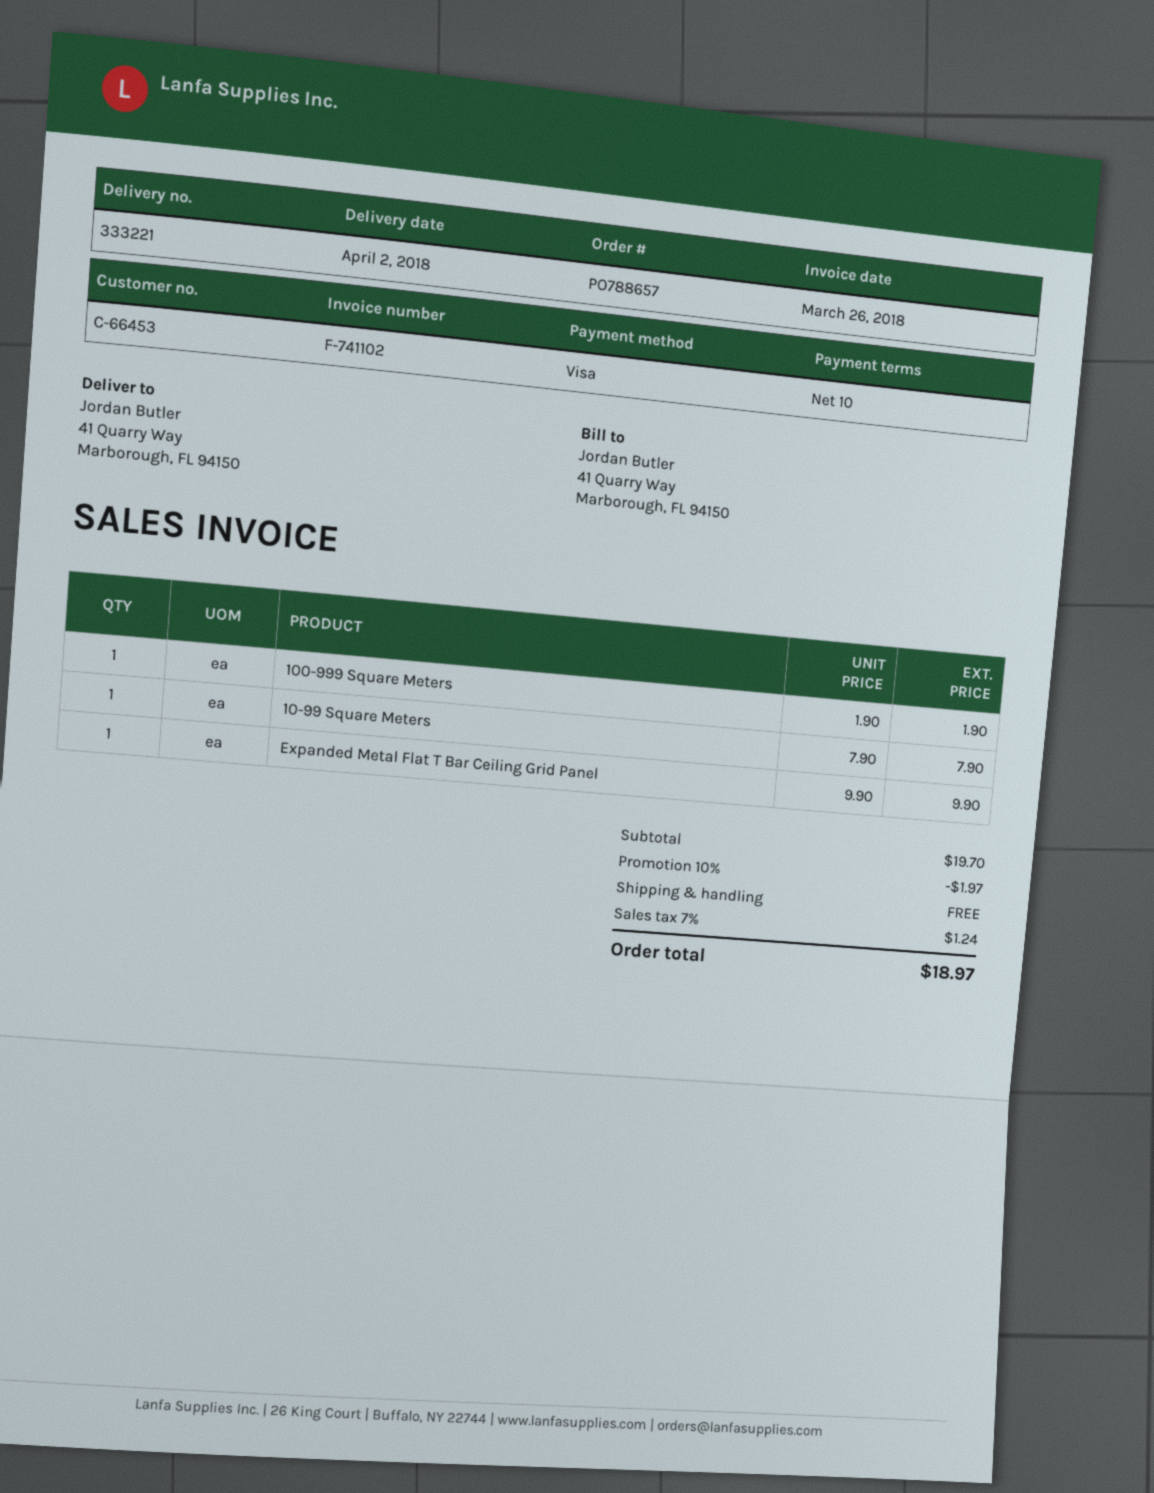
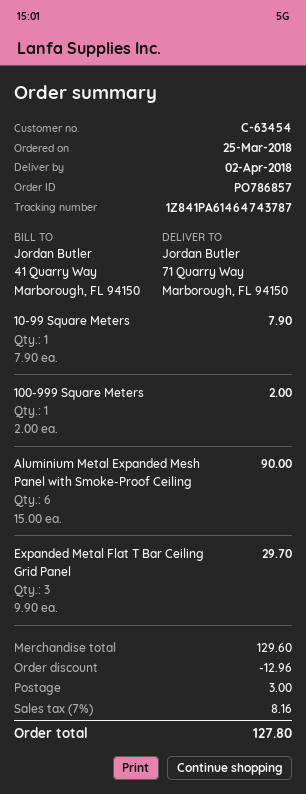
order number: PO788657 -> PO786857
customer number: C-66453 -> C-63454
ship to: 41 Quarry Way, Marborough, FL 94150 -> 71 Quarry Way, Marborough, FL 94150
100-999 Square Meters: 1 x 1.90 = 1.90 -> 1 x 2.00 = 2.00
Expanded Metal Flat T Bar Ceiling Grid Panel: 1 x 9.90 = 9.90 -> 3 x 9.90 = 29.70
Aluminium Metal Expanded Mesh Panel with Smoke-Proof Ceiling: none -> 6 x 15.00 = 90.00
subtotal: 19.70 -> 129.60
discount: 1.97 -> 12.96
shipping: 0.00 -> 3.00
tax: 7% = 1.24 -> 7% = 8.16
total: 18.97 -> 127.80

